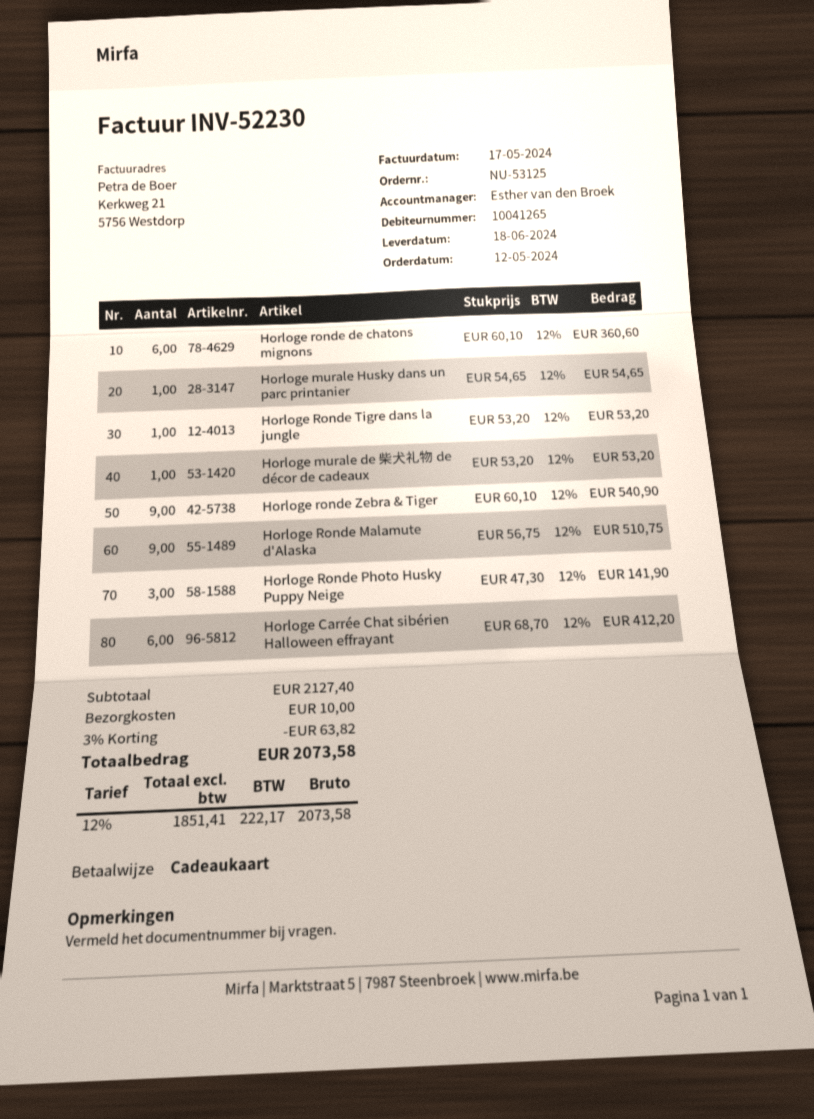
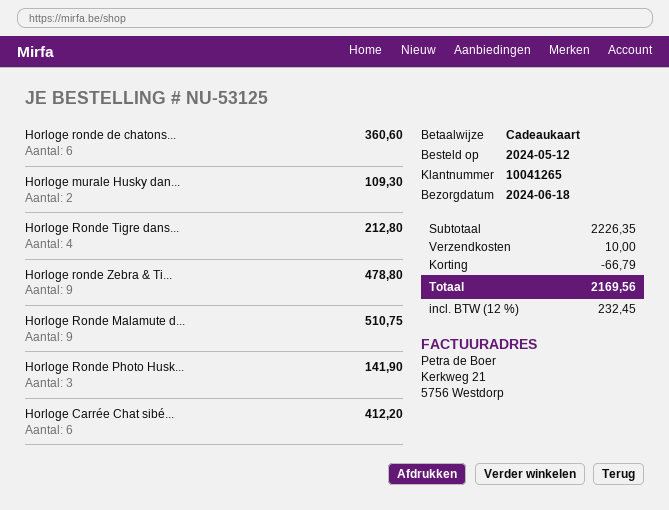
Horloge murale Husky dans un parc printanier: 1 for 54.65 -> 2 for 109.30
Horloge Ronde Tigre dans la jungle: 1 for 53.20 -> 4 for 212.80
Horloge murale de 柴犬礼物 de décor de cadeaux: 1 for 53.20 -> none
Horloge ronde Zebra & Tiger: 9 for 540.90 -> 9 for 478.80
subtotal: 2127.40 -> 2226.35
discount: 63.82 -> 66.79
tax: 12% = 222.17 -> 12% = 232.45
total: 2073.58 -> 2169.56

